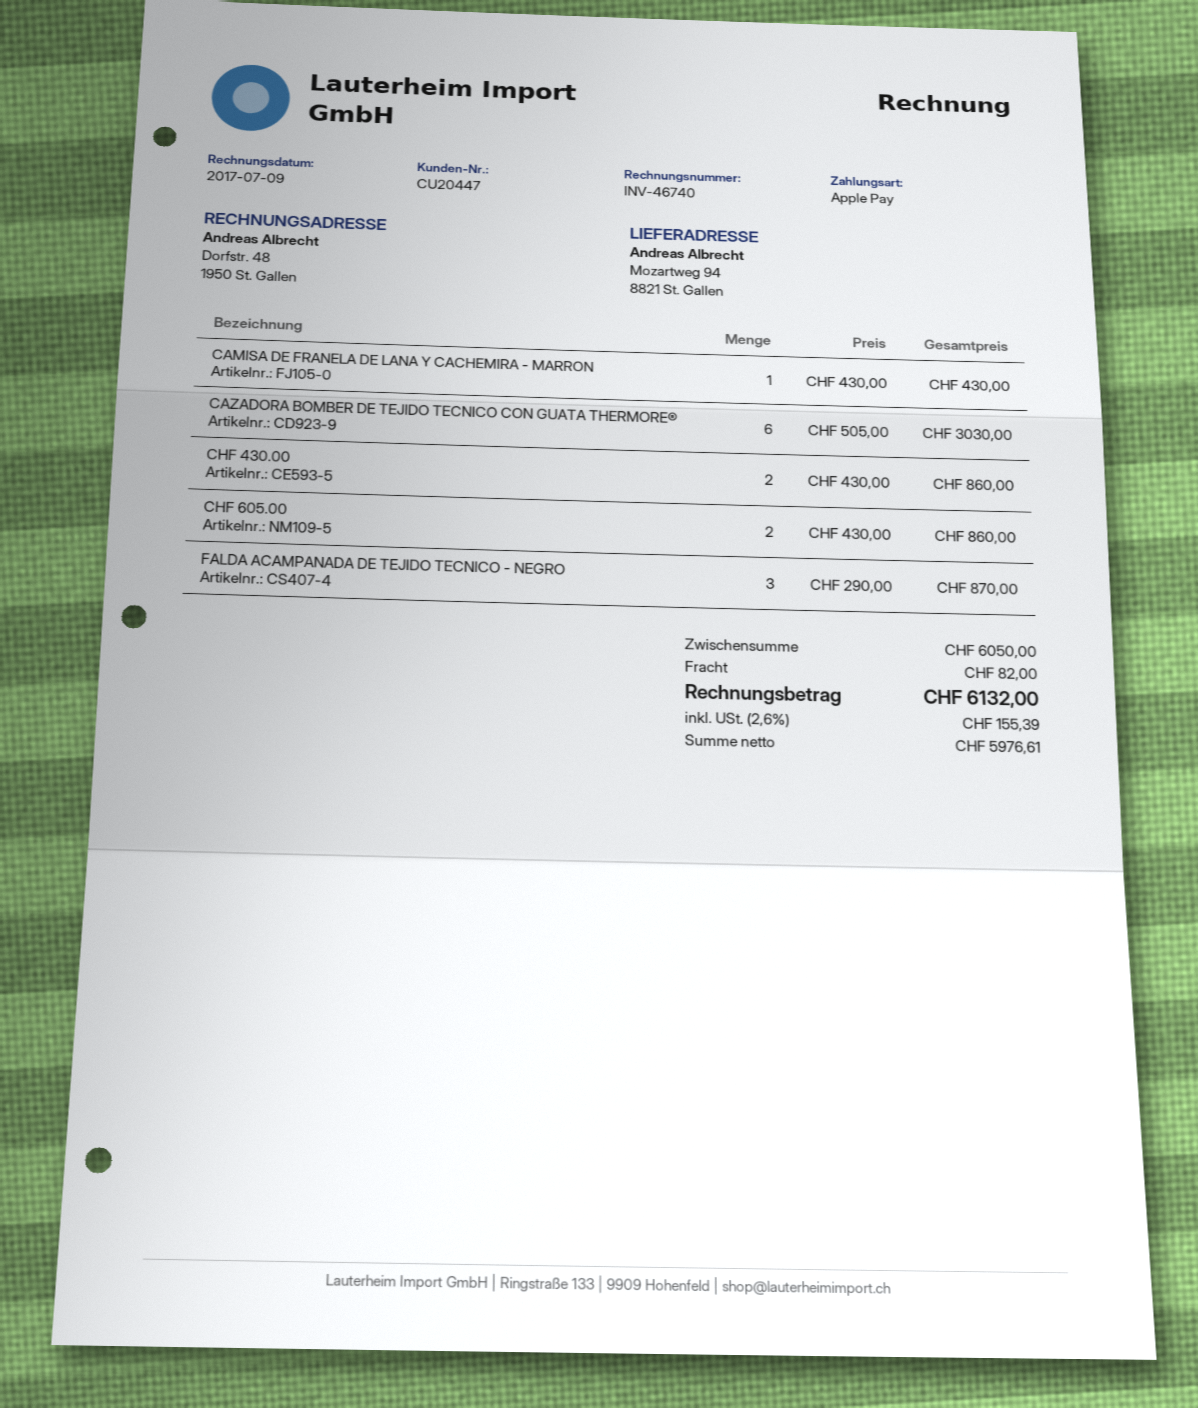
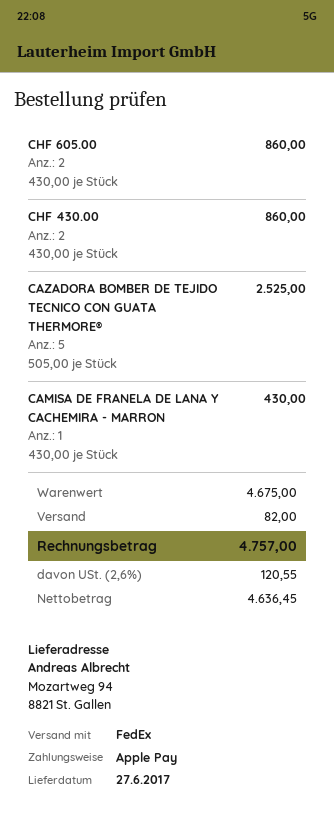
CAZADORA BOMBER DE TEJIDO TECNICO CON GUATA THERMORE®: 6 x 505.00 = 3030.00 -> 5 x 505.00 = 2525.00
FALDA ACAMPANADA DE TEJIDO TECNICO - NEGRO: 3 x 290.00 = 870.00 -> none
subtotal: 6050.00 -> 4675.00
net: 5976.61 -> 4636.45
tax: 2.6% = 155.39 -> 2.6% = 120.55
total: 6132.00 -> 4757.00

